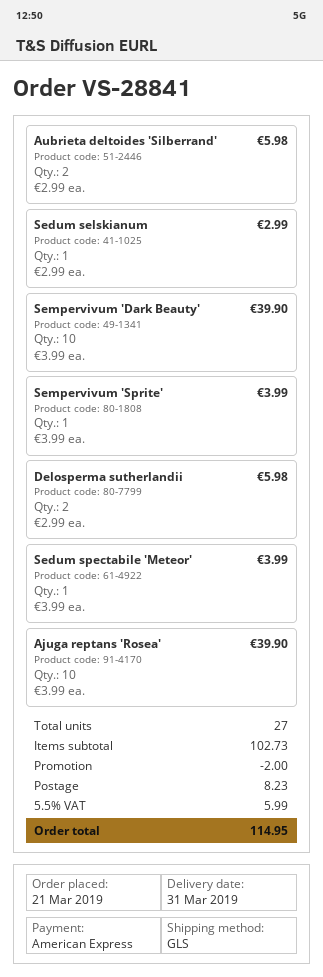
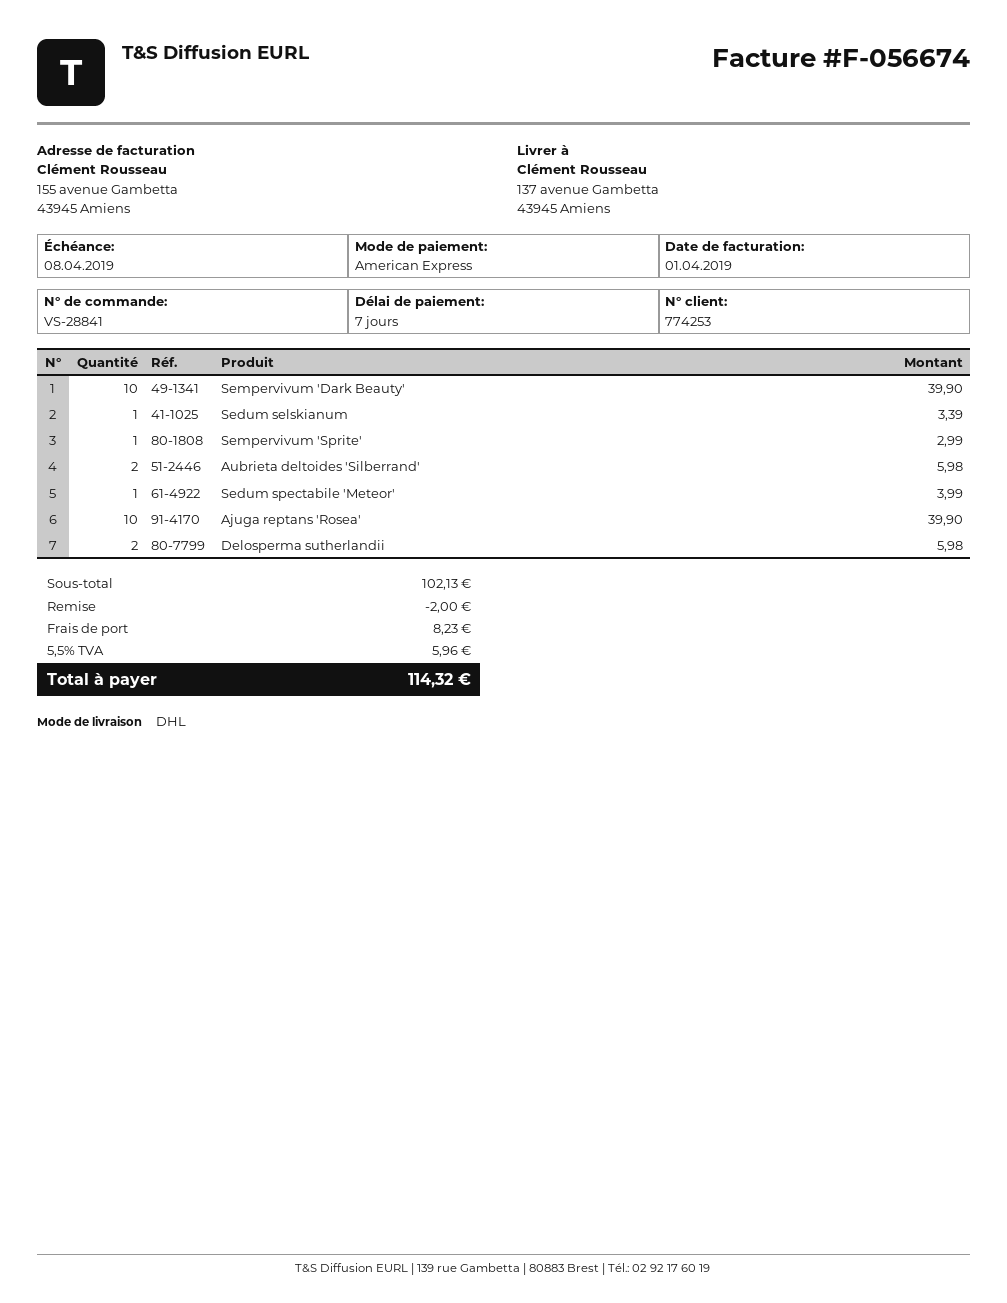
shipping method: GLS -> DHL
Sedum selskianum: 1 for 2.99 -> 1 for 3.39
Sempervivum 'Sprite': 1 for 3.99 -> 1 for 2.99
subtotal: 102.73 -> 102.13
tax: 5.5% = 5.99 -> 5.5% = 5.96
total: 114.95 -> 114.32

